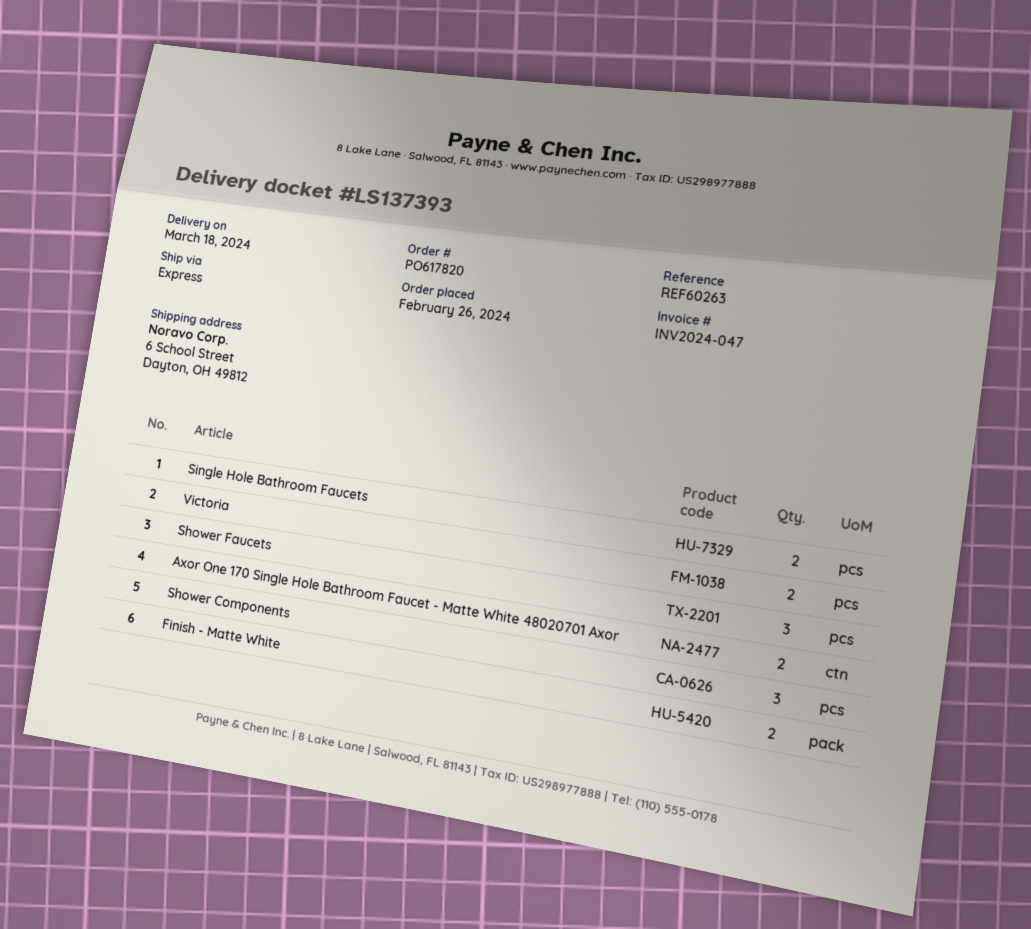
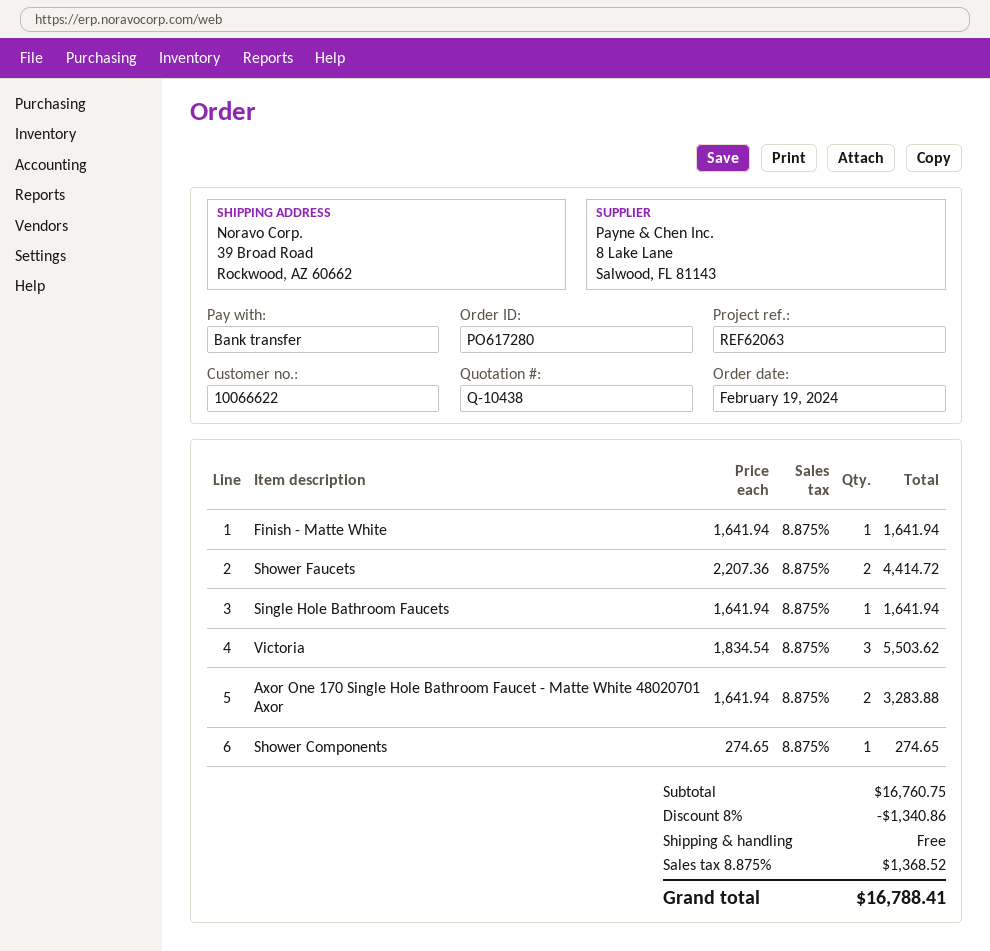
order number: PO617820 -> PO617280
order date: 2024-02-26 -> 2024-02-19
reference: REF60263 -> REF62063
ship to: 6 School Street, Dayton, OH 49812 -> 39 Broad Road, Rockwood, AZ 60662
Single Hole Bathroom Faucets: 2 -> 1
Victoria: 2 -> 3
Shower Faucets: 3 -> 2
Shower Components: 3 -> 1
Finish - Matte White: 2 -> 1

